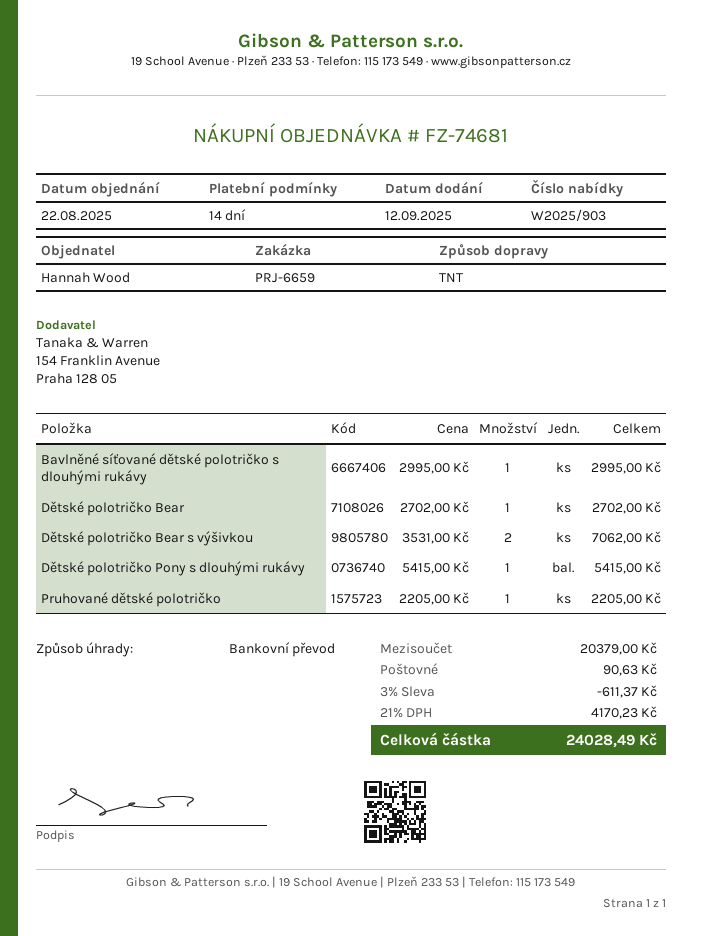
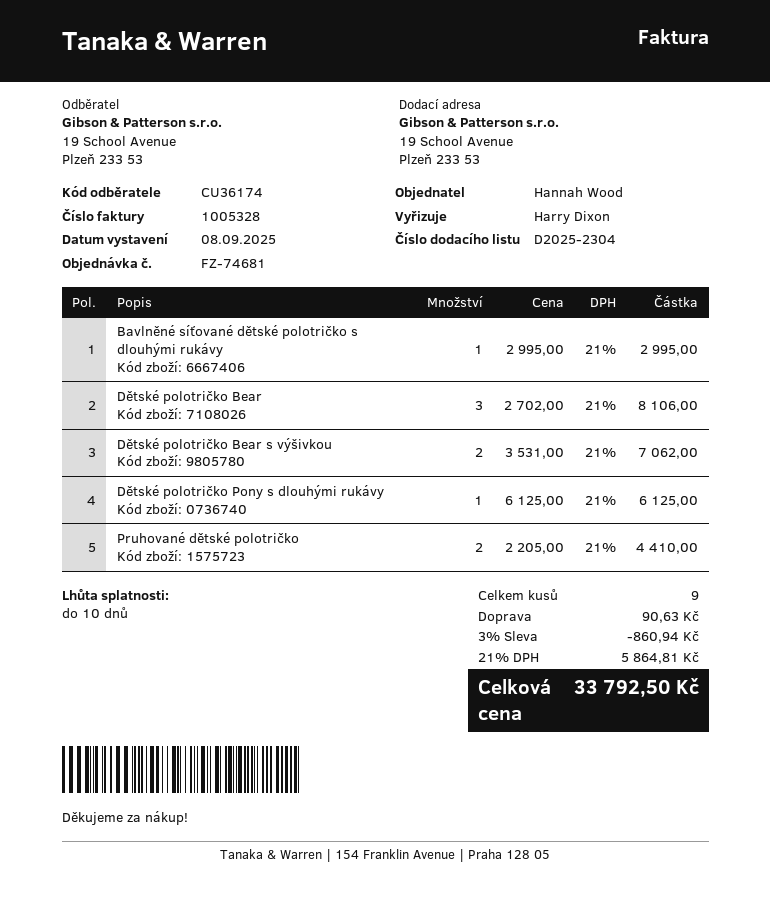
payment terms: 14 days -> 10 days
Dětské polotričko Bear: 1 x 2702.00 = 2702.00 -> 3 x 2702.00 = 8106.00
Dětské polotričko Pony s dlouhými rukávy: 1 x 5415.00 = 5415.00 -> 1 x 6125.00 = 6125.00
Pruhované dětské polotričko: 1 x 2205.00 = 2205.00 -> 2 x 2205.00 = 4410.00
discount: 3% = 611.37 -> 3% = 860.94
tax: 21% = 4170.23 -> 21% = 5864.81
total: 24028.49 -> 33792.50

